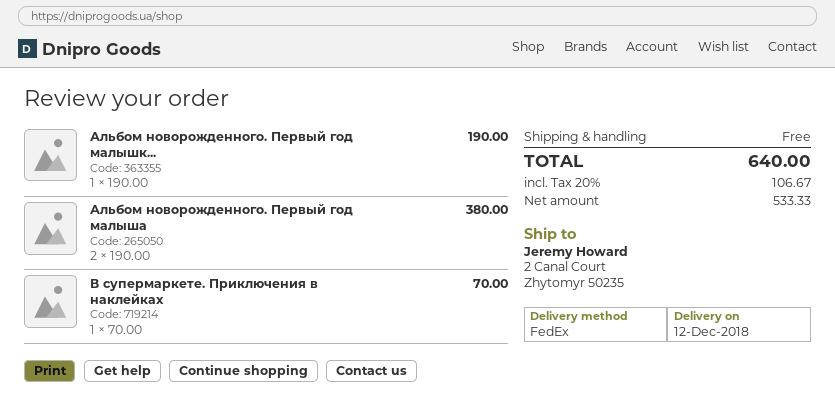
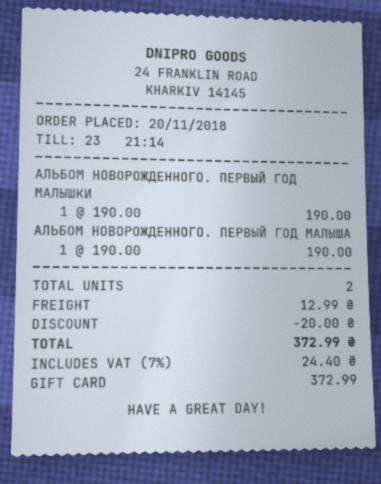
Альбом новорожденного. Первый год малыша: 2 x 190.00 = 380.00 -> 1 x 190.00 = 190.00
В супермаркете. Приключения в наклейках: 1 x 70.00 = 70.00 -> none
discount: none -> 20.00
shipping: 0.00 -> 12.99
tax: 20% = 106.67 -> 7% = 24.40
total: 640.00 -> 372.99

